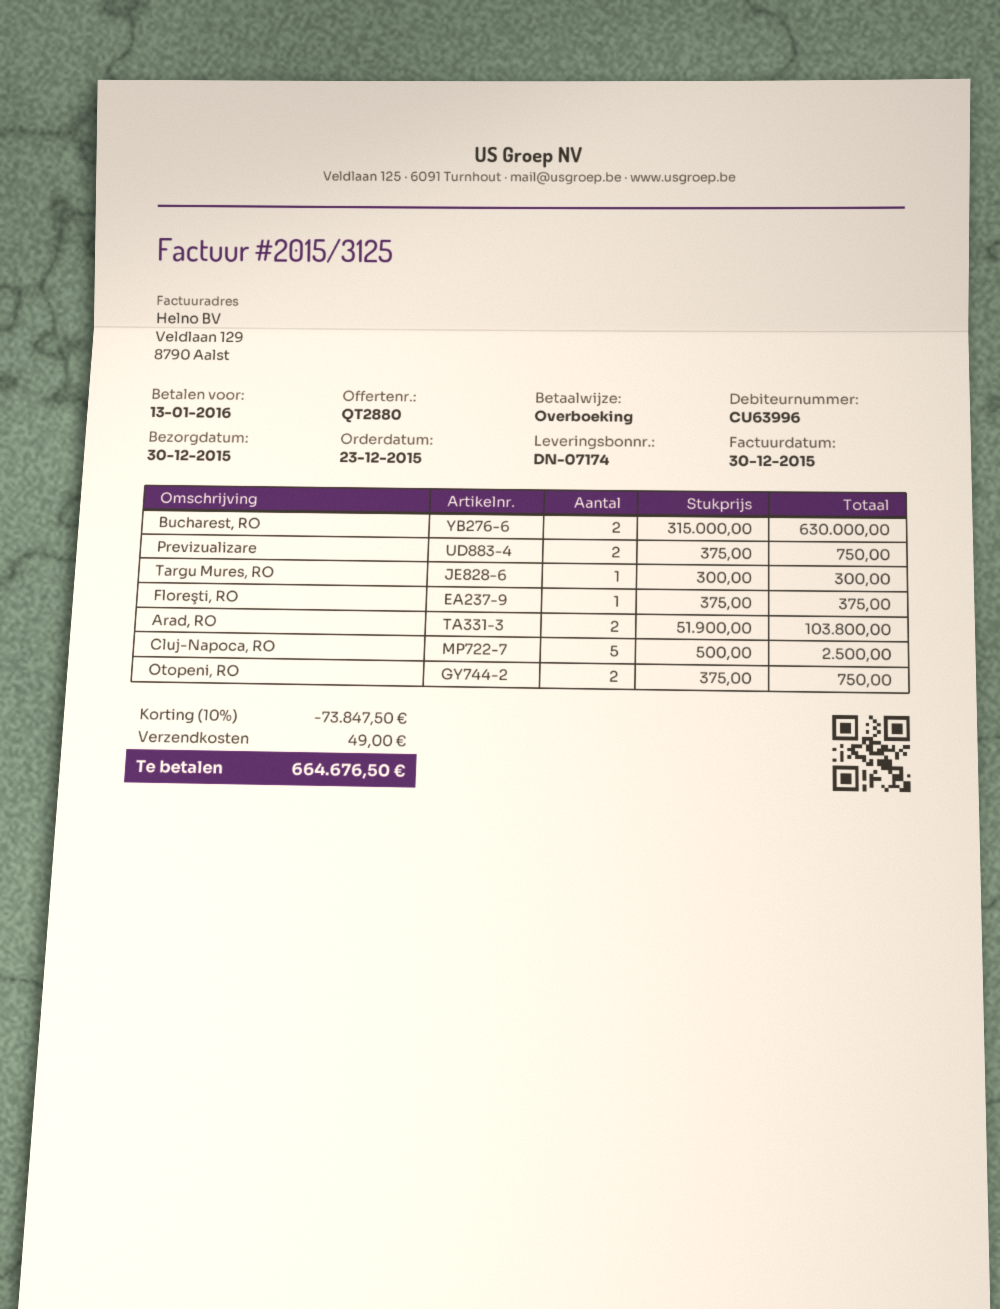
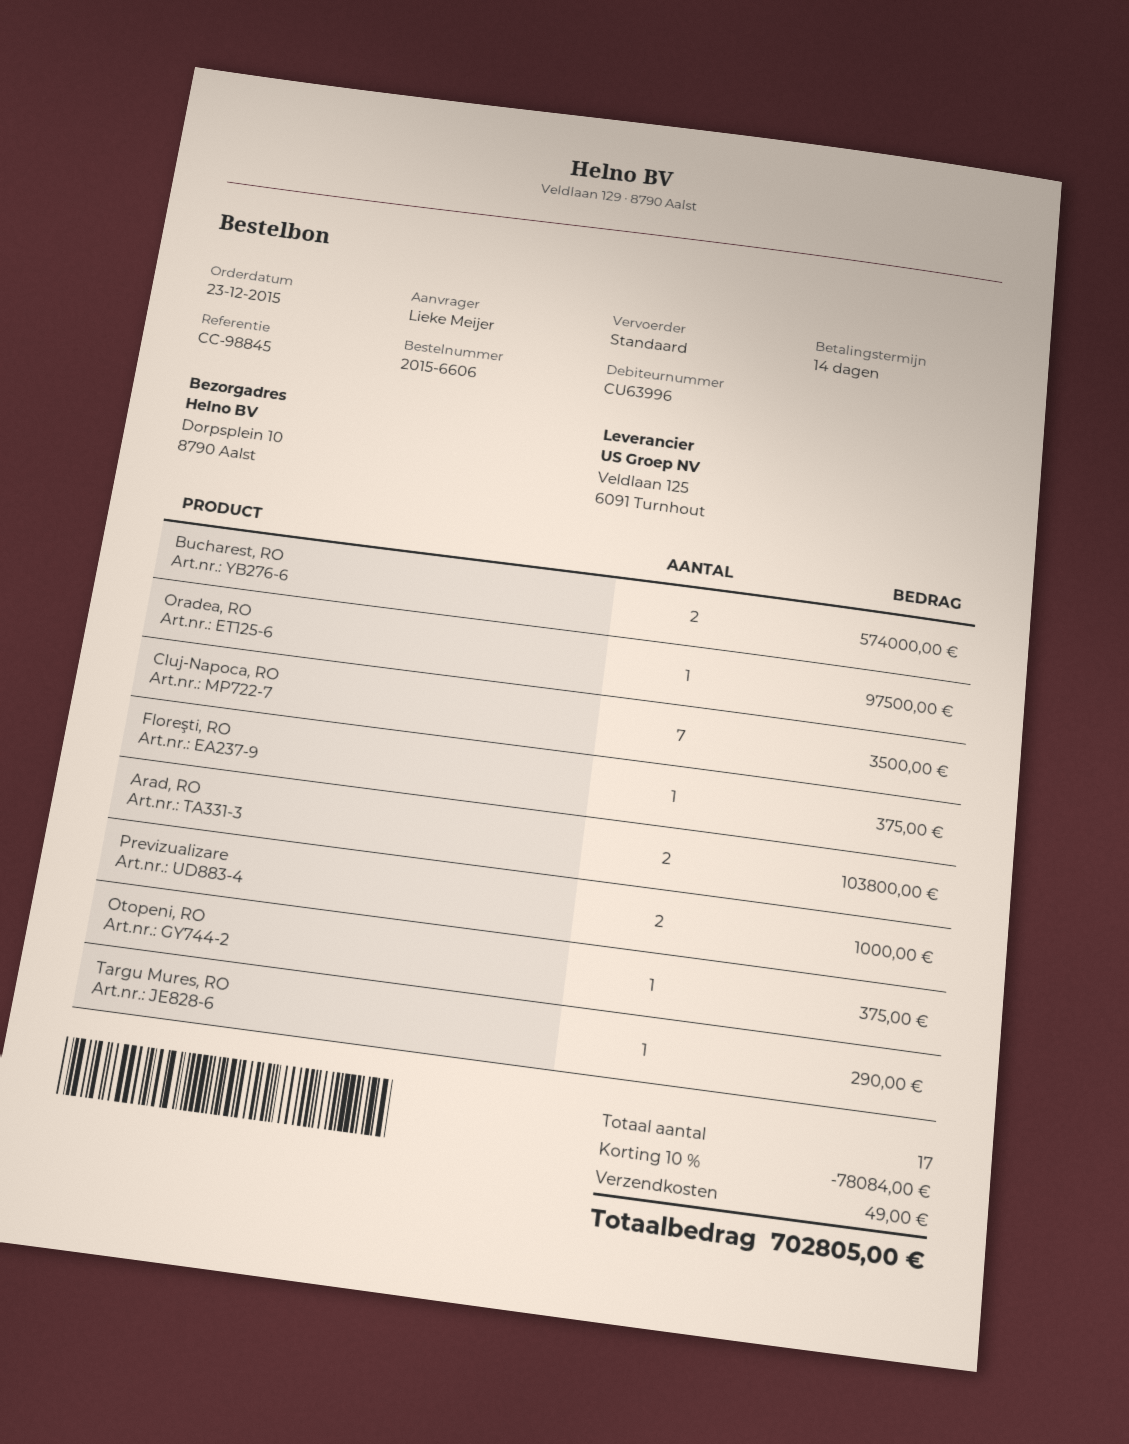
Bucharest, RO: 2 for 630000.00 -> 2 for 574000.00
Previzualizare: 2 for 750.00 -> 2 for 1000.00
Targu Mures, RO: 1 for 300.00 -> 1 for 290.00
Cluj-Napoca, RO: 5 for 2500.00 -> 7 for 3500.00
Otopeni, RO: 2 for 750.00 -> 1 for 375.00
Oradea, RO: none -> 1 for 97500.00
discount: 10% = 73847.50 -> 10% = 78084.00
total: 664676.50 -> 702805.00

